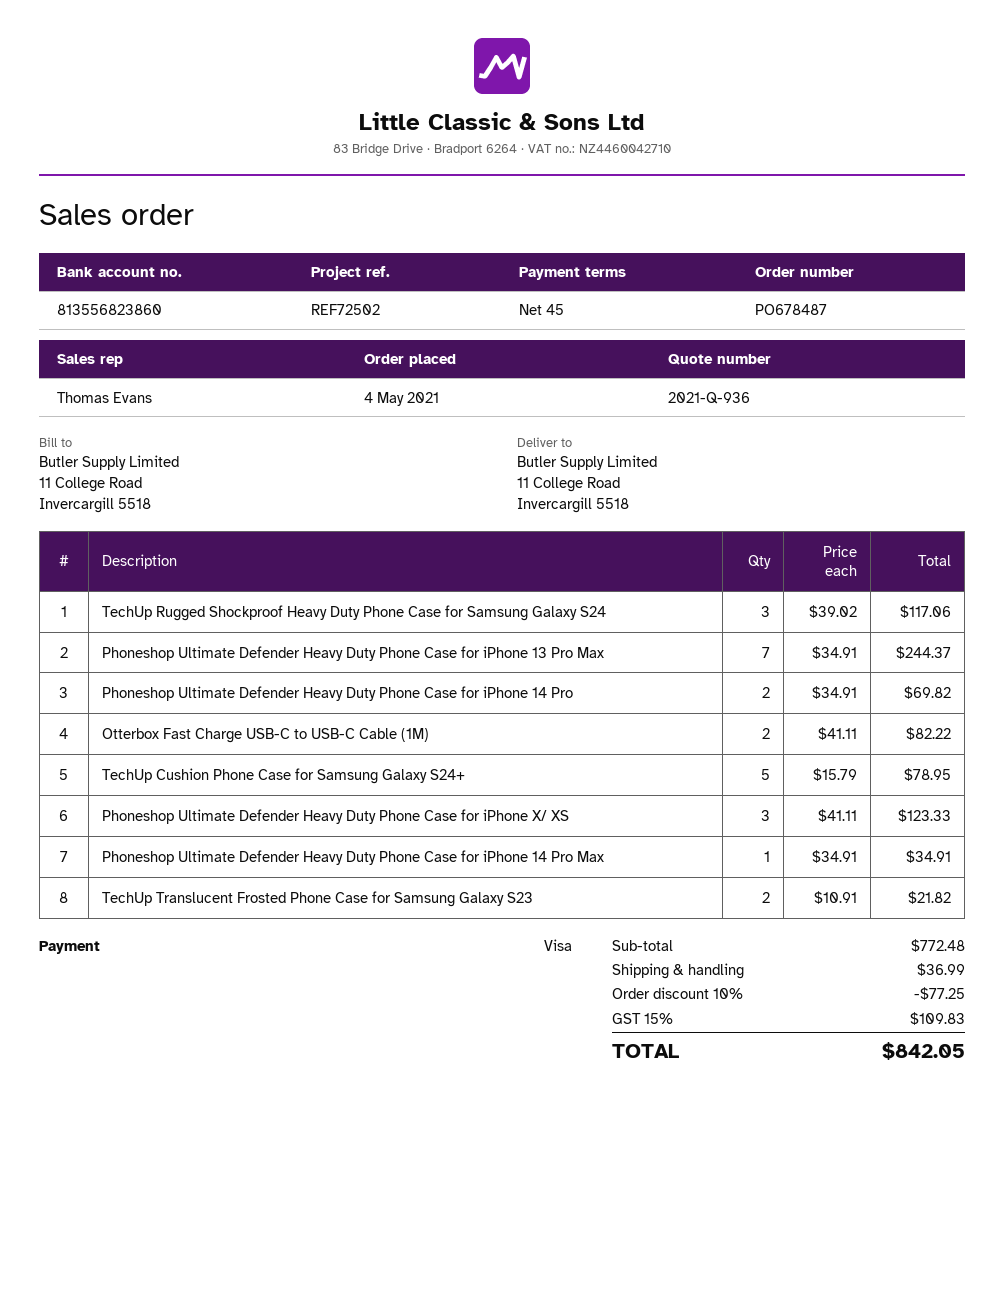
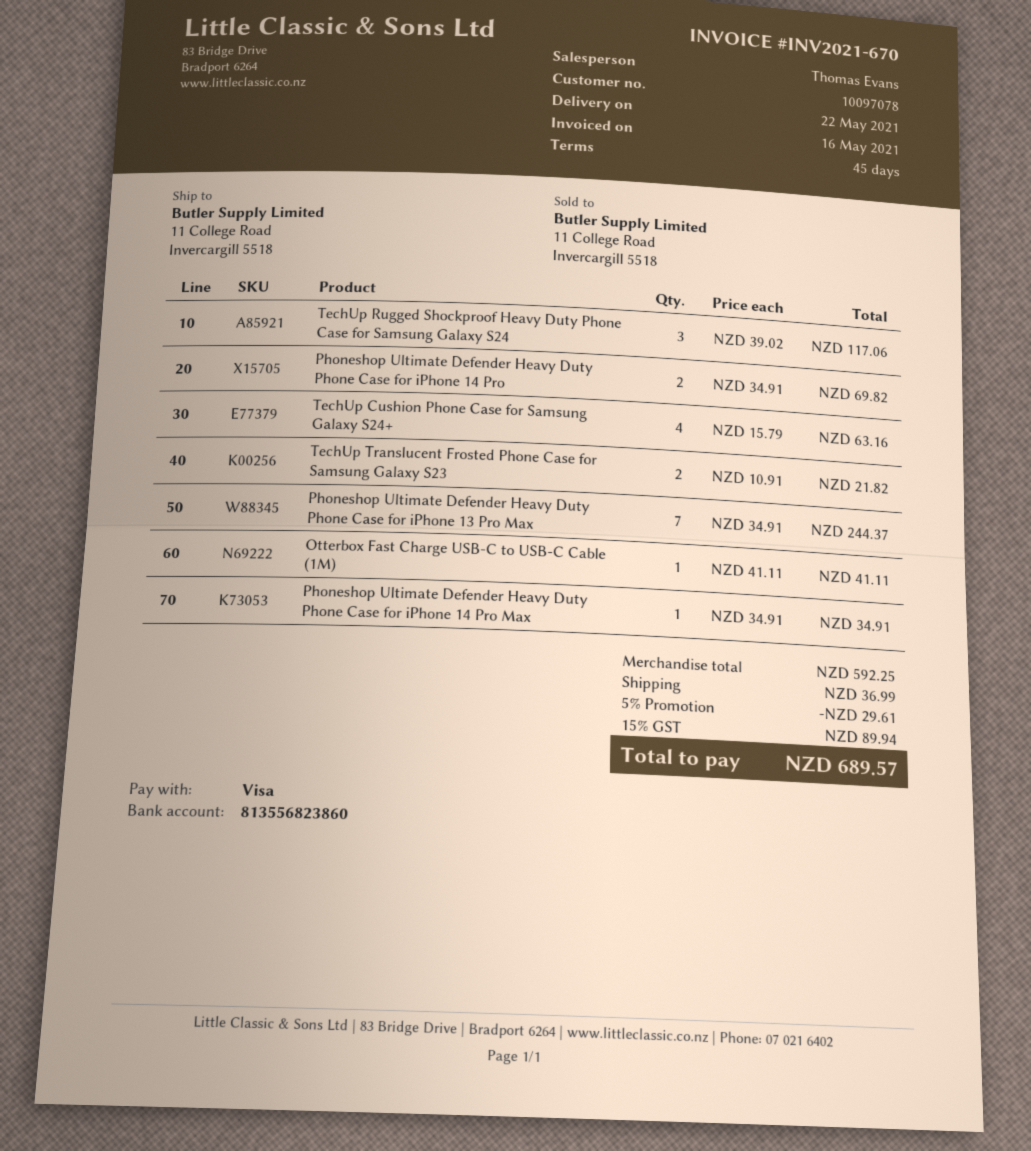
Otterbox Fast Charge USB-C to USB-C Cable (1M): 2 x 41.11 = 82.22 -> 1 x 41.11 = 41.11
TechUp Cushion Phone Case for Samsung Galaxy S24+: 5 x 15.79 = 78.95 -> 4 x 15.79 = 63.16
Phoneshop Ultimate Defender Heavy Duty Phone Case for iPhone X/ XS: 3 x 41.11 = 123.33 -> none
subtotal: 772.48 -> 592.25
discount: 10% = 77.25 -> 5% = 29.61
tax: 15% = 109.83 -> 15% = 89.94
total: 842.05 -> 689.57

